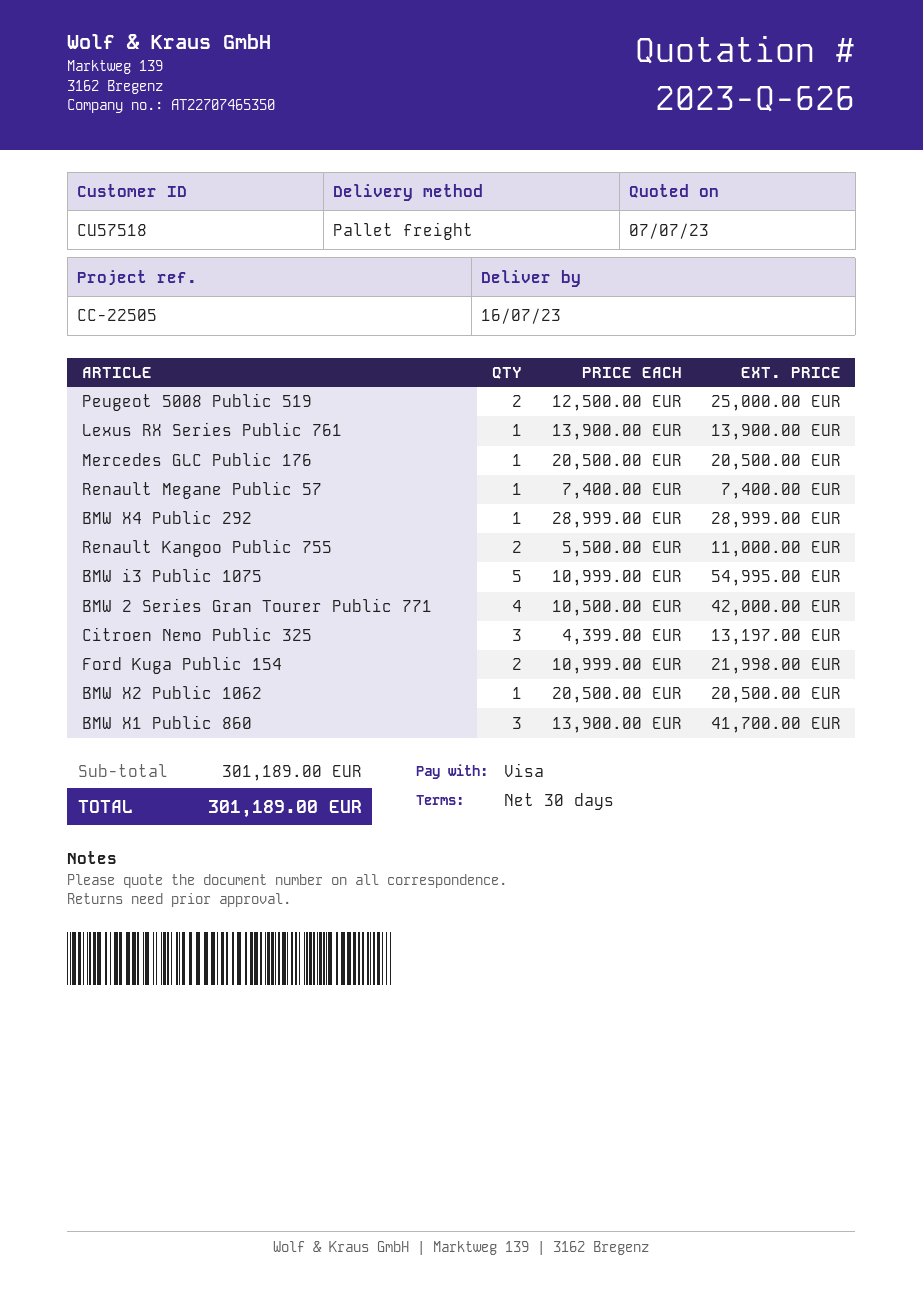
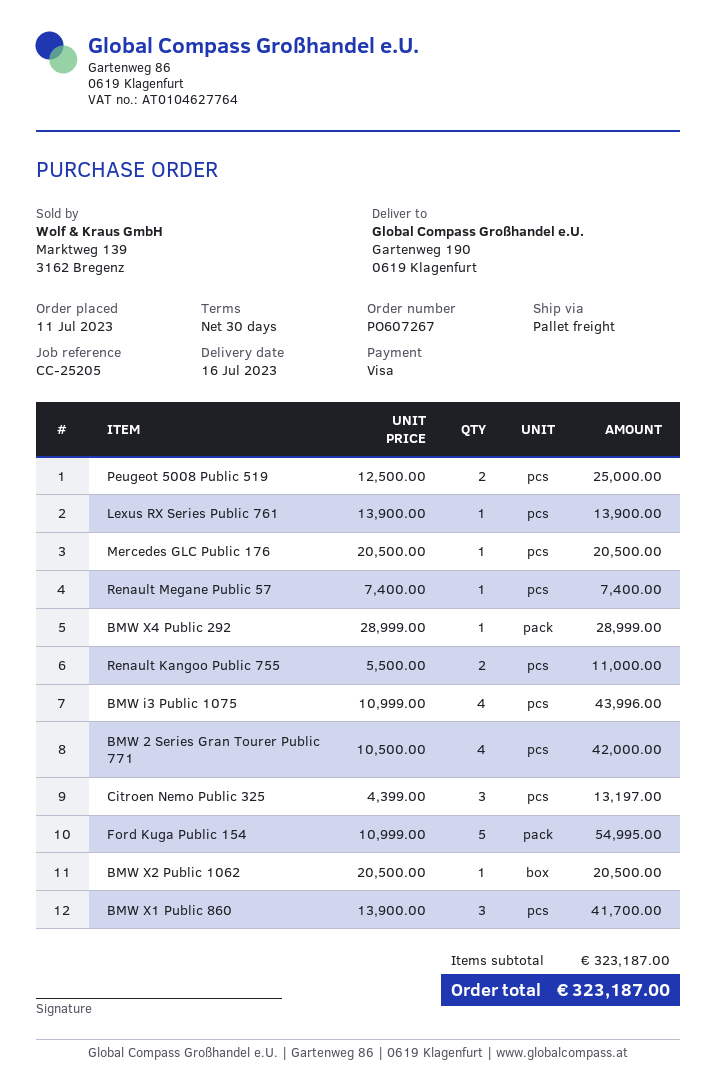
reference: CC-22505 -> CC-25205
BMW i3 Public 1075: 5 x 10999.00 = 54995.00 -> 4 x 10999.00 = 43996.00
Ford Kuga Public 154: 2 x 10999.00 = 21998.00 -> 5 x 10999.00 = 54995.00
subtotal: 301189.00 -> 323187.00
total: 301189.00 -> 323187.00

